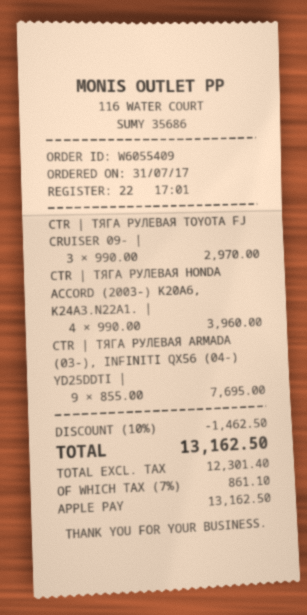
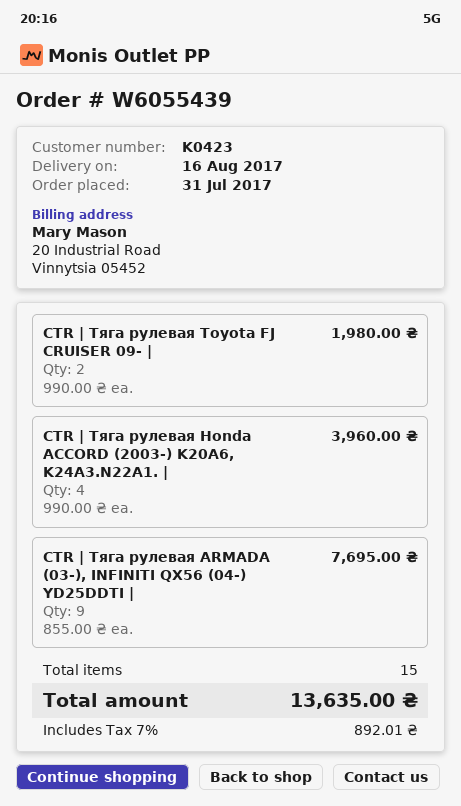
order number: W6055409 -> W6055439
CTR | ТЯГА РУЛЕВАЯ TOYOTA FJ CRUISER 09- |: 3 x 990.00 = 2970.00 -> 2 x 990.00 = 1980.00
discount: 10% = 1462.50 -> none
tax: 7% = 861.10 -> 7% = 892.01
total: 13162.50 -> 13635.00

